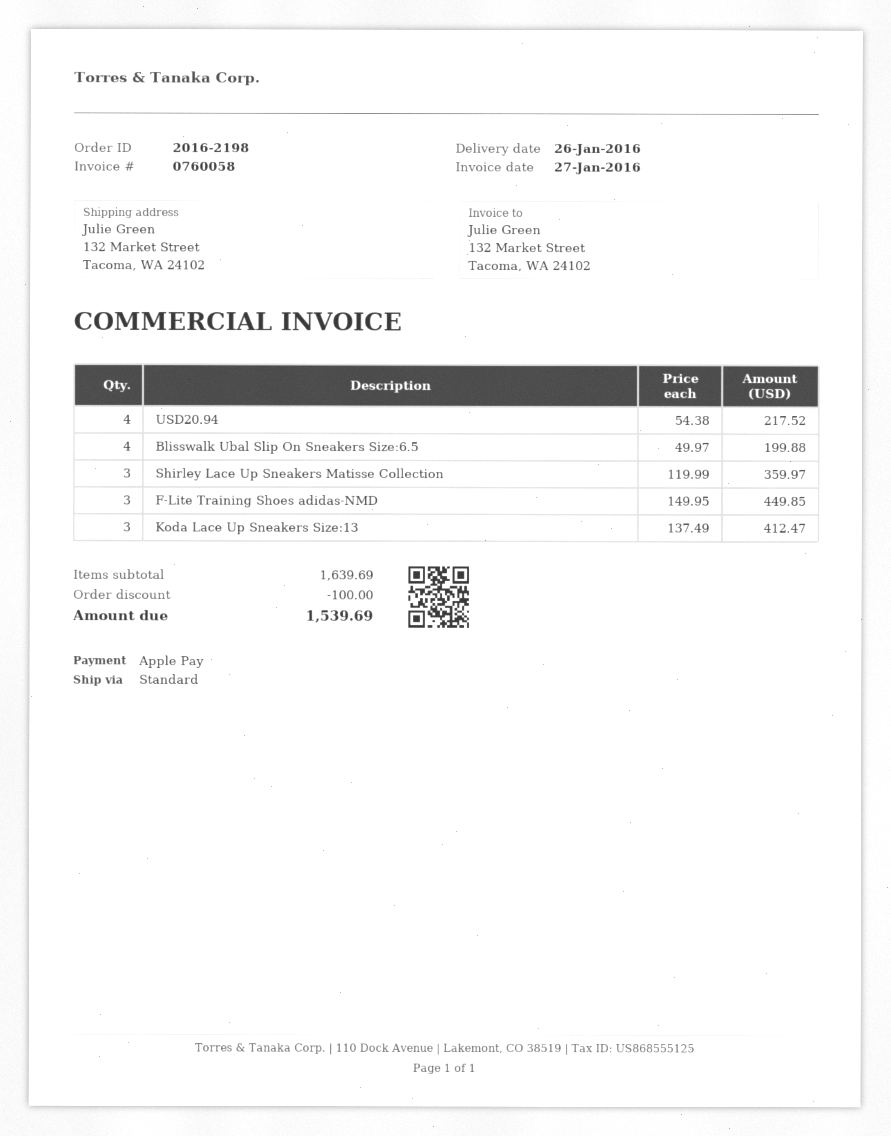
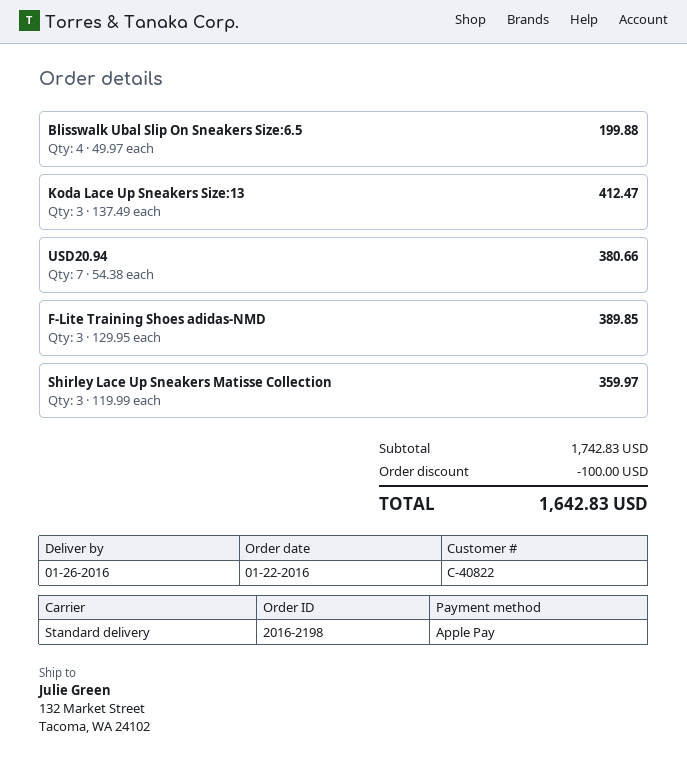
USD20.94: 4 x 54.38 = 217.52 -> 7 x 54.38 = 380.66
F-Lite Training Shoes adidas-NMD: 3 x 149.95 = 449.85 -> 3 x 129.95 = 389.85
subtotal: 1639.69 -> 1742.83
total: 1539.69 -> 1642.83

